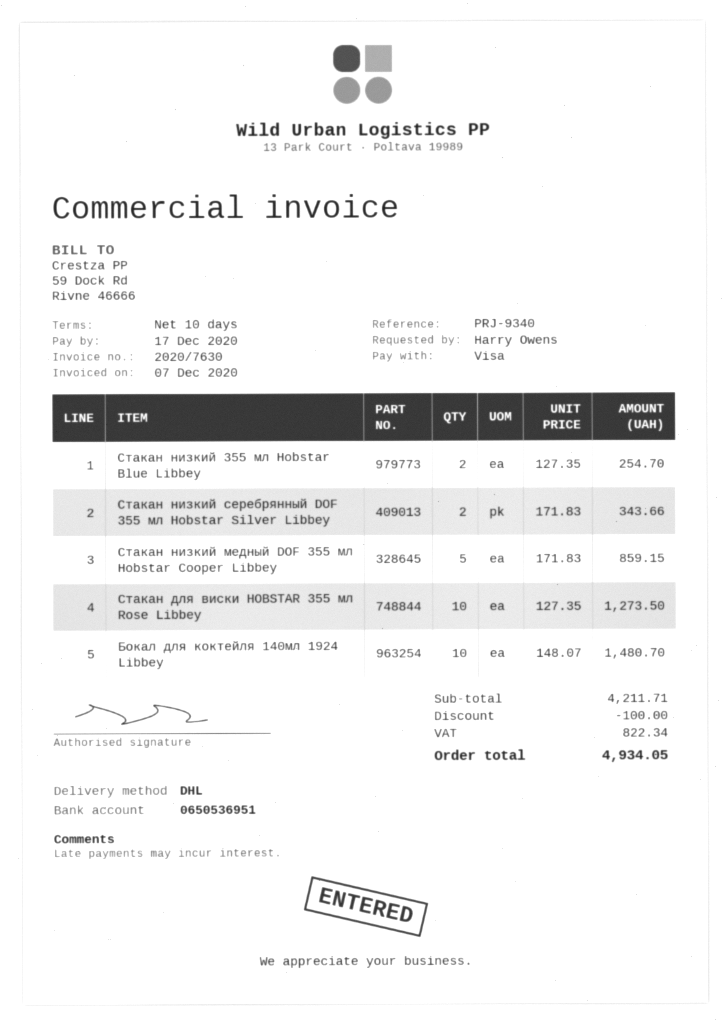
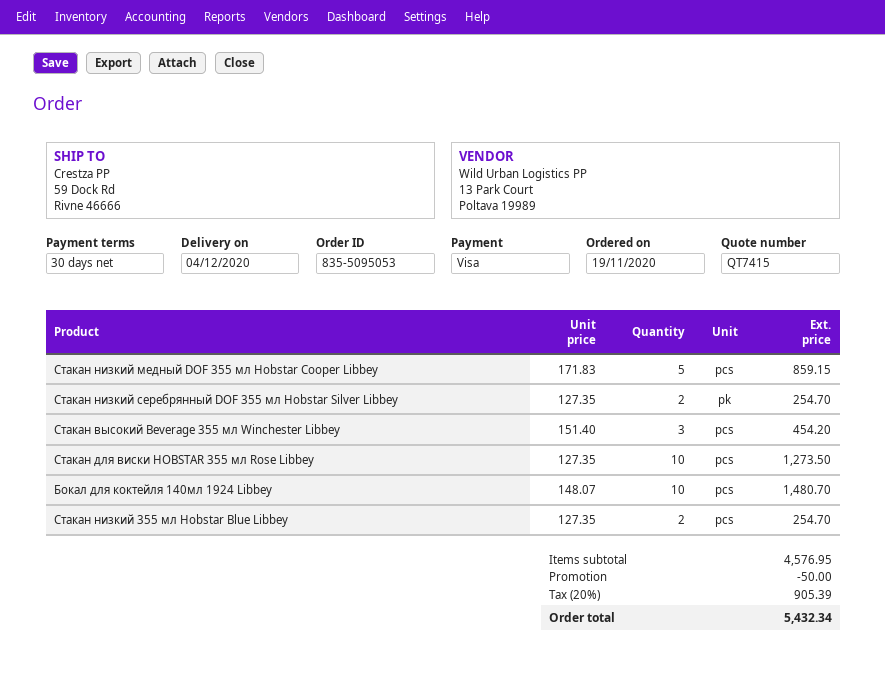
payment terms: 10 days -> 30 days
Стакан низкий серебрянный DOF 355 мл Hobstar Silver Libbey: 2 x 171.83 = 343.66 -> 2 x 127.35 = 254.70
Стакан высокий Beverage 355 мл Winchester Libbey: none -> 3 x 151.40 = 454.20
subtotal: 4211.71 -> 4576.95
discount: 100.00 -> 50.00
tax: 822.34 -> 905.39
total: 4934.05 -> 5432.34

